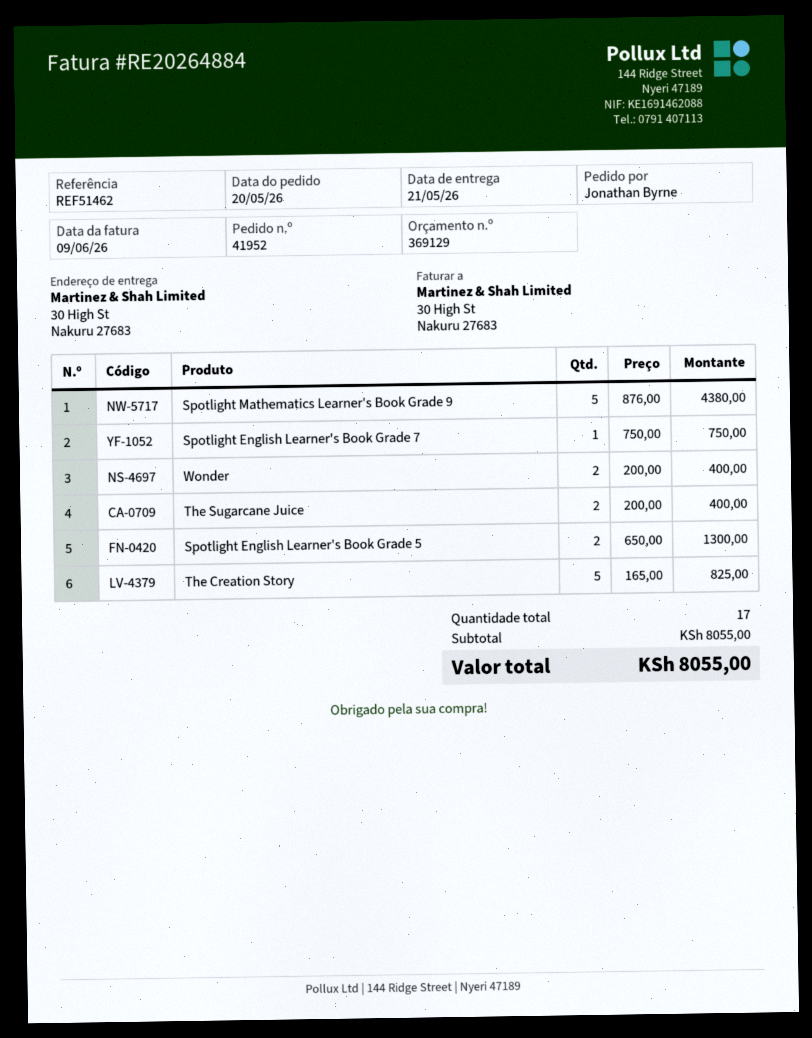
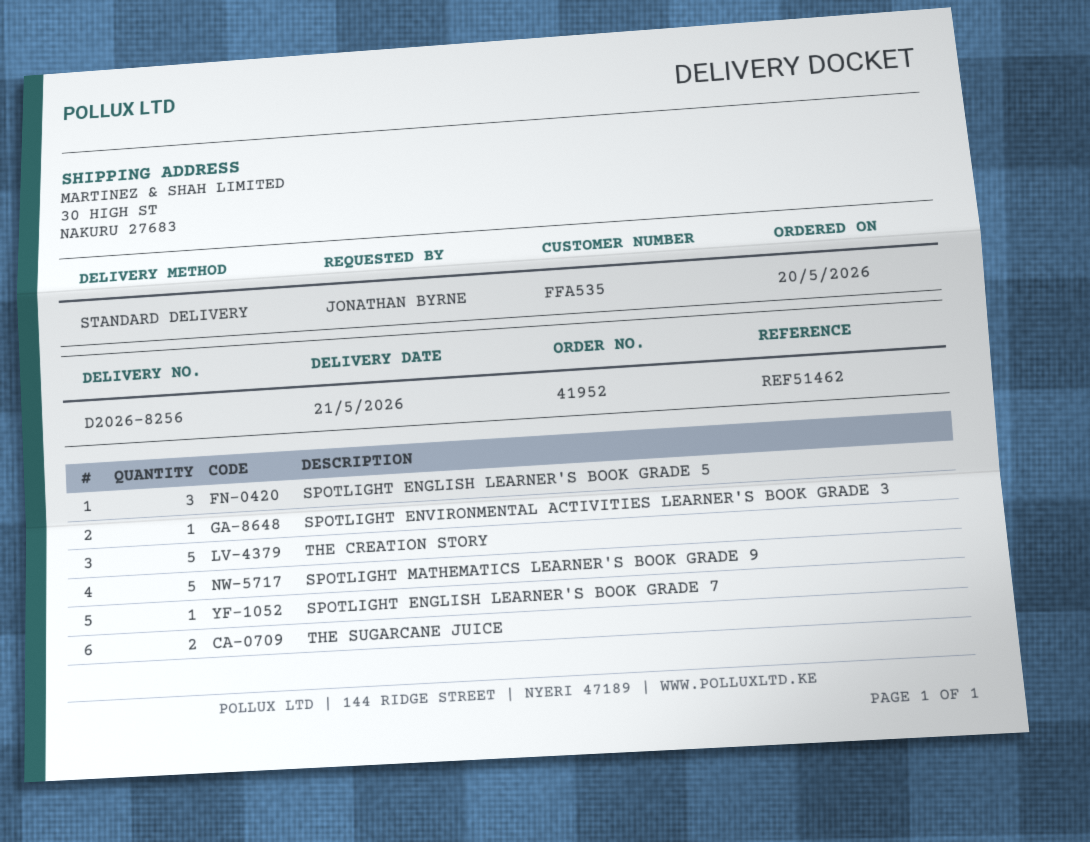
Wonder: 2 -> none
Spotlight English Learner's Book Grade 5: 2 -> 3
SPOTLIGHT ENVIRONMENTAL ACTIVITIES LEARNER'S BOOK GRADE 3: none -> 1

